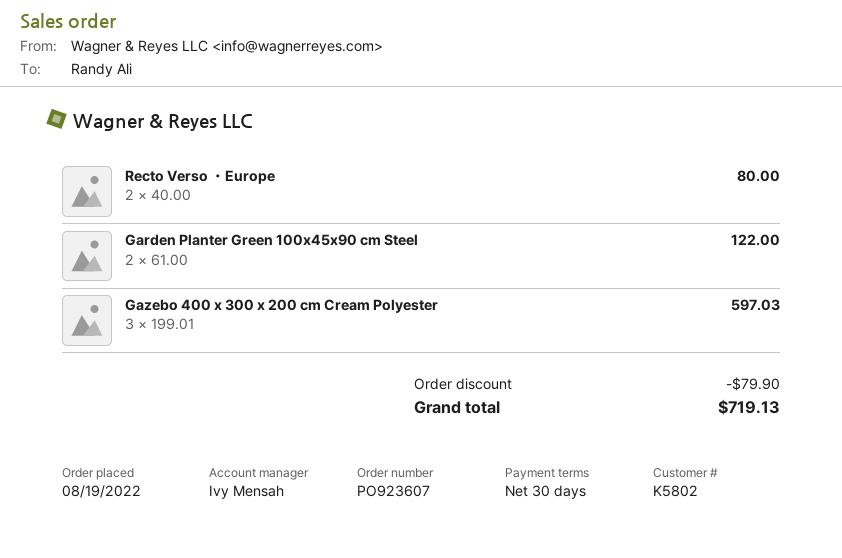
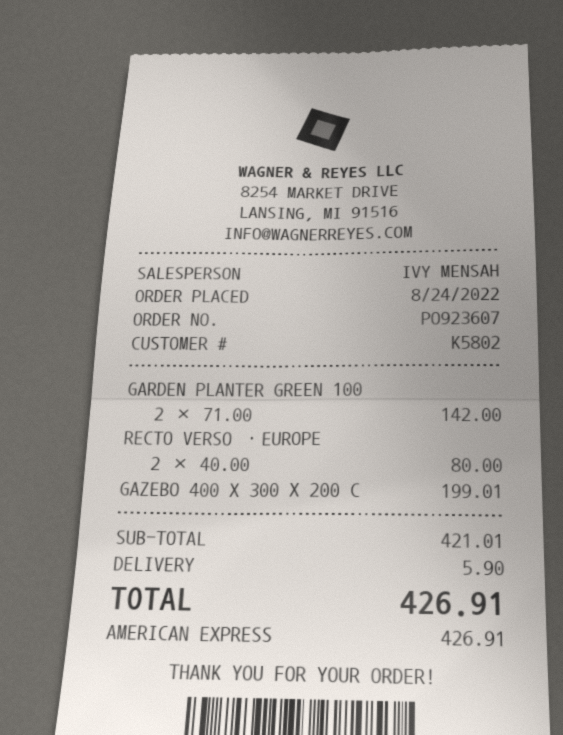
order date: 2022-08-19 -> 2022-08-24
Garden Planter Green 100x45x90 cm Steel: 2 x 61.00 = 122.00 -> 2 x 71.00 = 142.00
Gazebo 400 x 300 x 200 cm Cream Polyester: 3 x 199.01 = 597.03 -> 1 x 199.01 = 199.01
discount: 79.90 -> none
shipping: none -> 5.90
total: 719.13 -> 426.91

